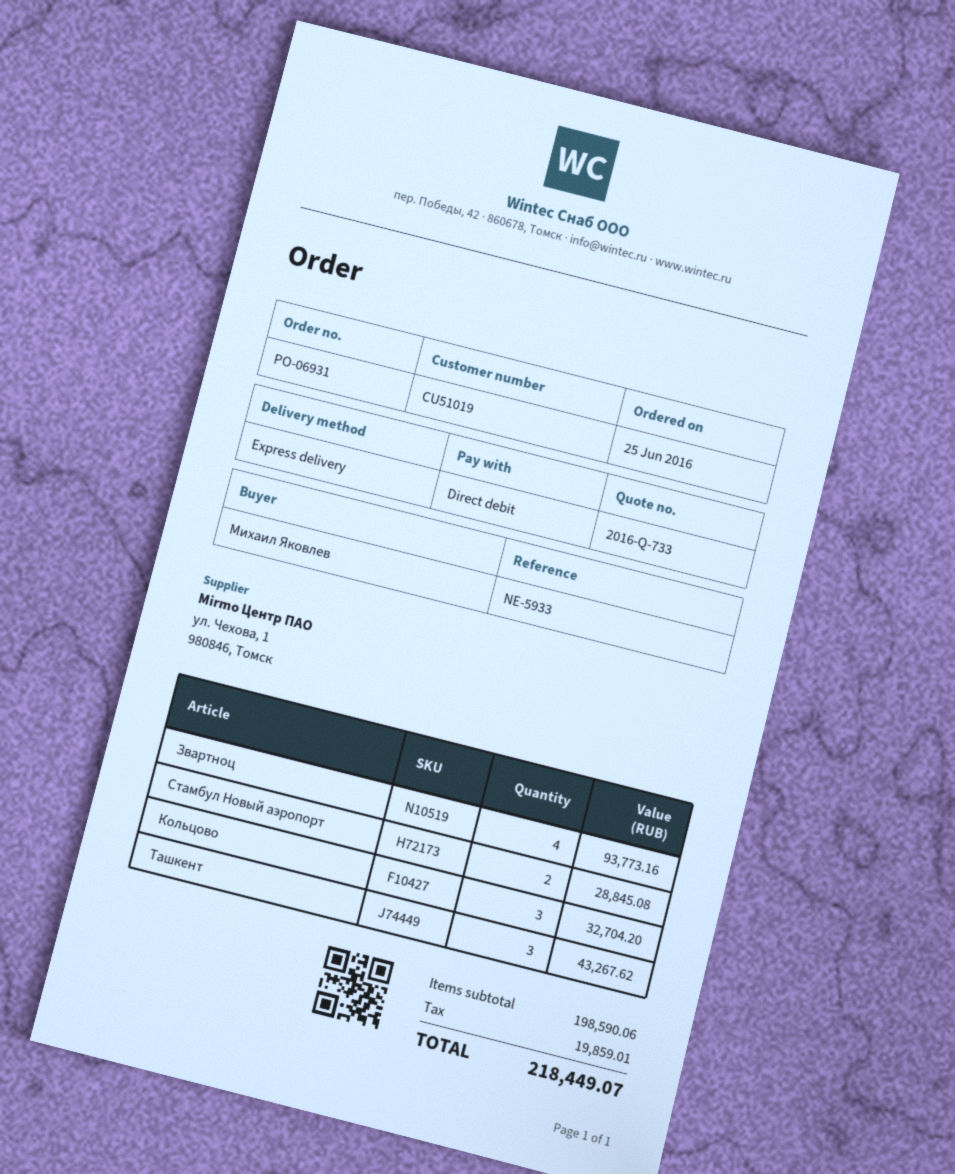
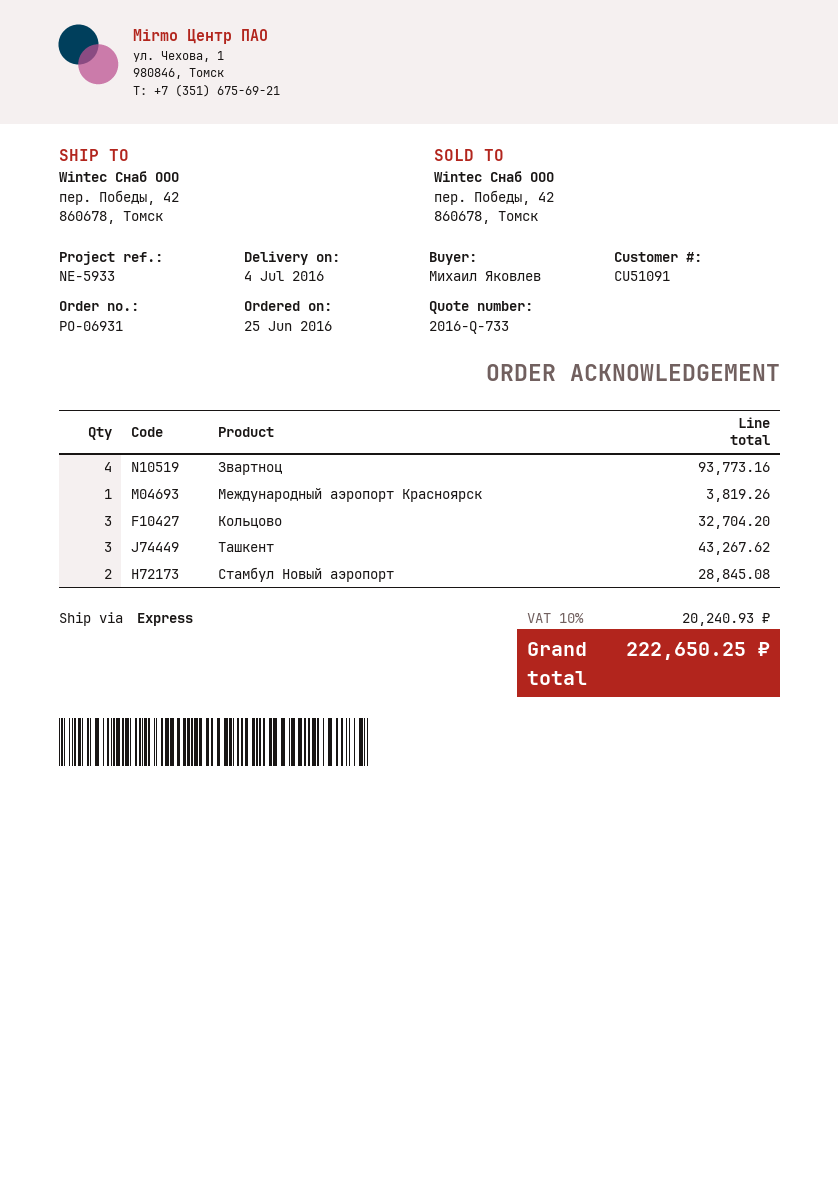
customer number: CU51019 -> CU51091
Международный аэропорт Красноярск: none -> 1 for 3819.26
tax: 19859.01 -> 20240.93
total: 218449.07 -> 222650.25

